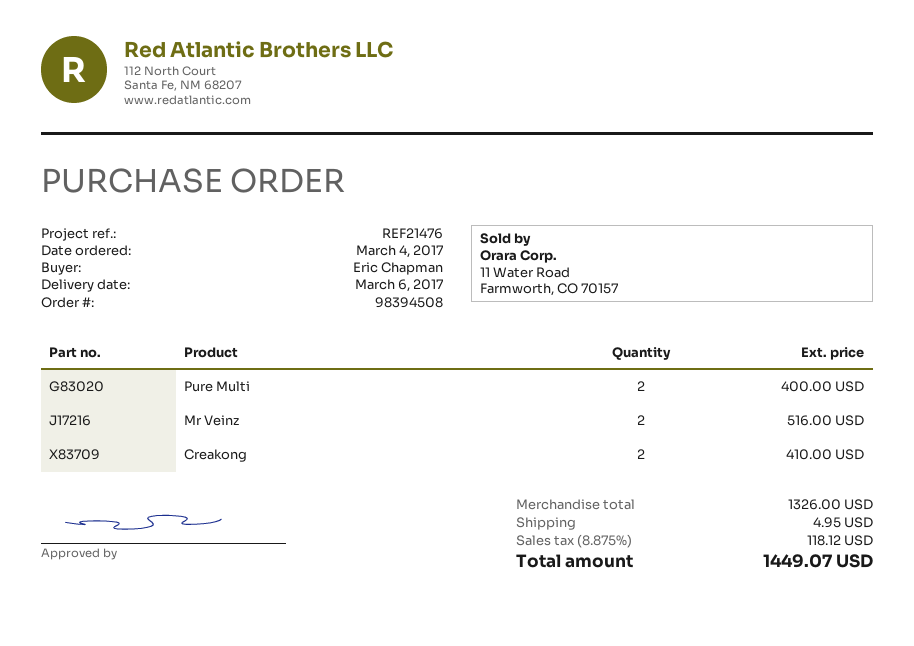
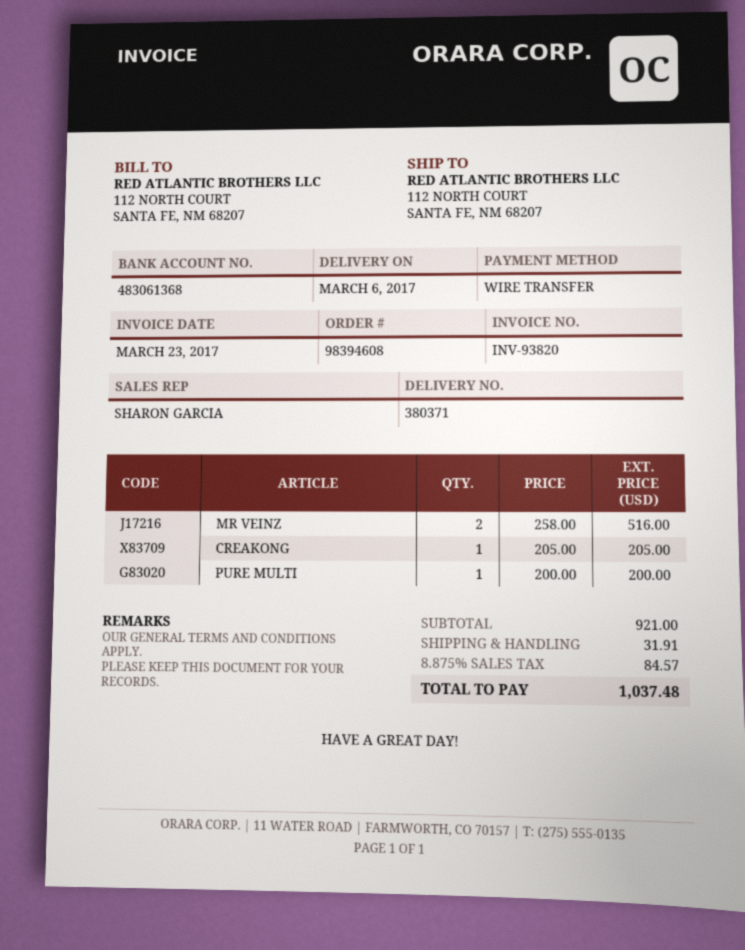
order number: 98394508 -> 98394608
Pure Multi: 2 for 400.00 -> 1 for 200.00
Creakong: 2 for 410.00 -> 1 for 205.00
subtotal: 1326.00 -> 921.00
shipping: 4.95 -> 31.91
tax: 8.875% = 118.12 -> 8.875% = 84.57
total: 1449.07 -> 1037.48

